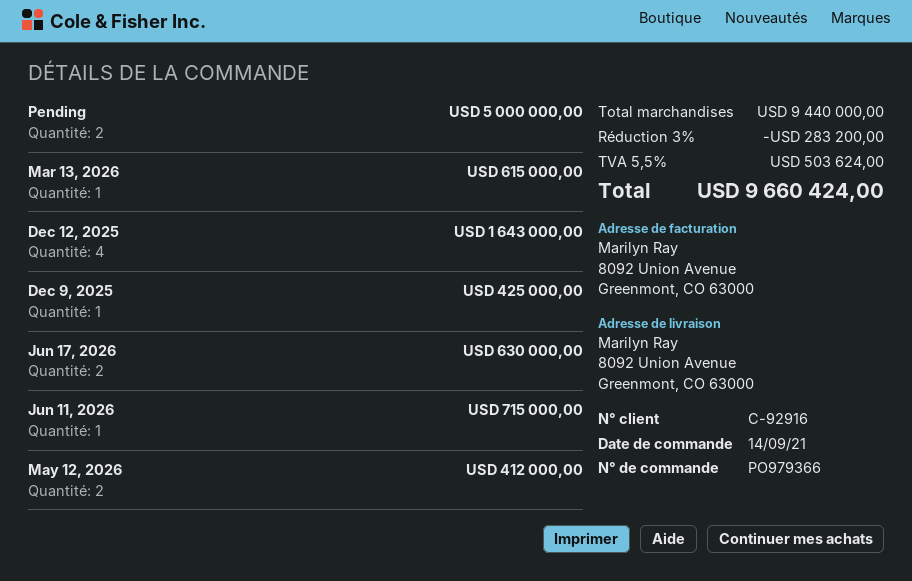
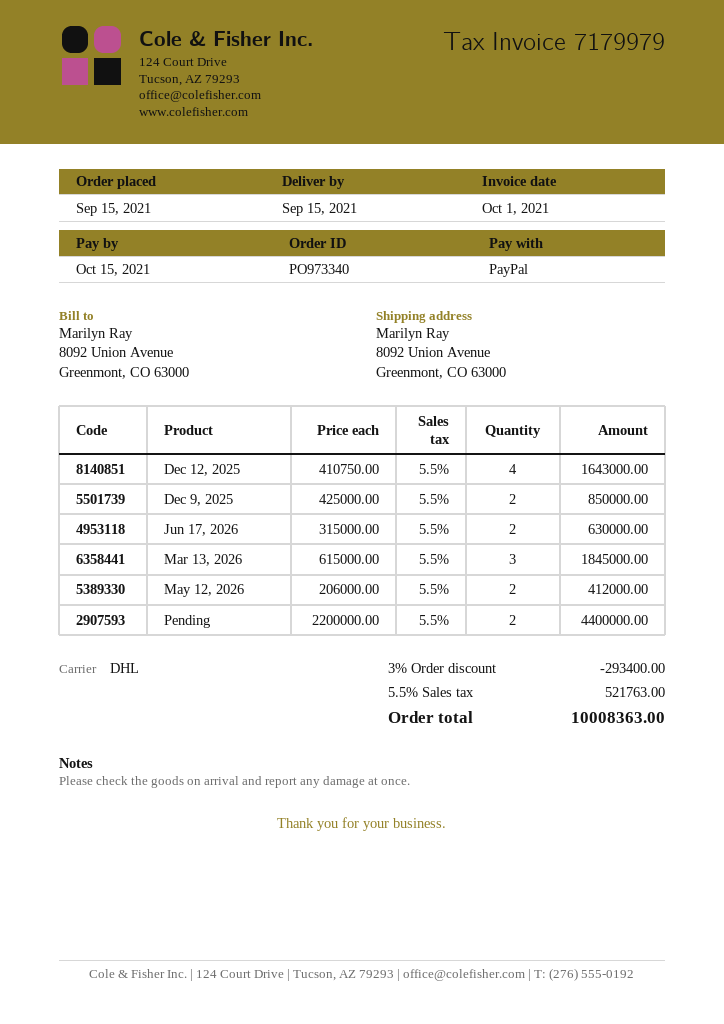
order number: PO979366 -> PO973340
order date: 2021-09-14 -> 2021-09-15
Pending: 2 for 5000000.00 -> 2 for 4400000.00
Mar 13, 2026: 1 for 615000.00 -> 3 for 1845000.00
Dec 9, 2025: 1 for 425000.00 -> 2 for 850000.00
Jun 11, 2026: 1 for 715000.00 -> none
discount: 3% = 283200.00 -> 3% = 293400.00
tax: 5.5% = 503624.00 -> 5.5% = 521763.00
total: 9660424.00 -> 10008363.00

